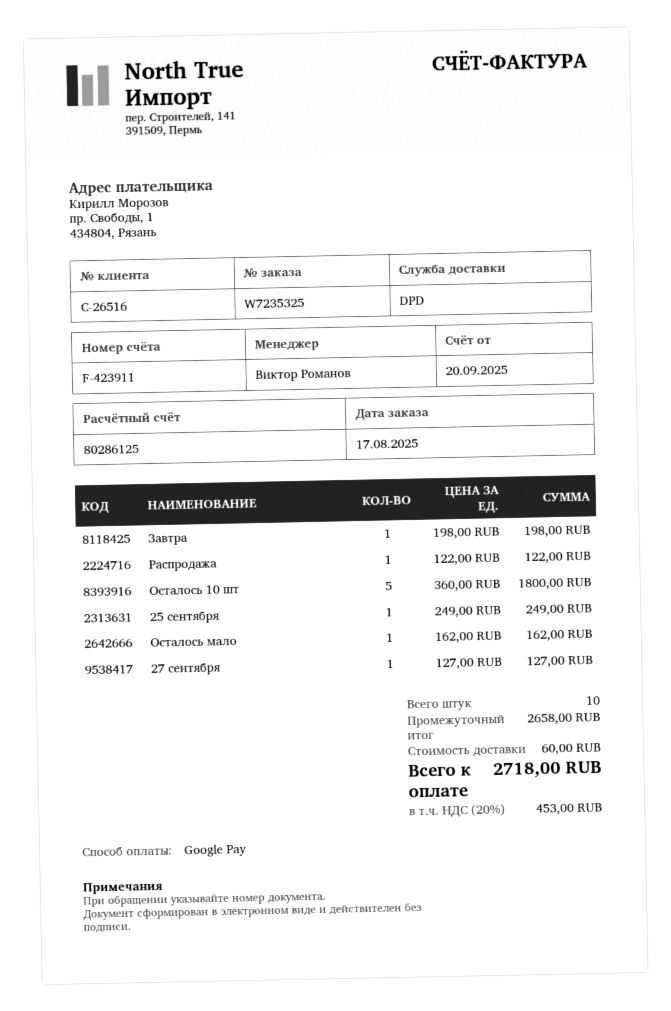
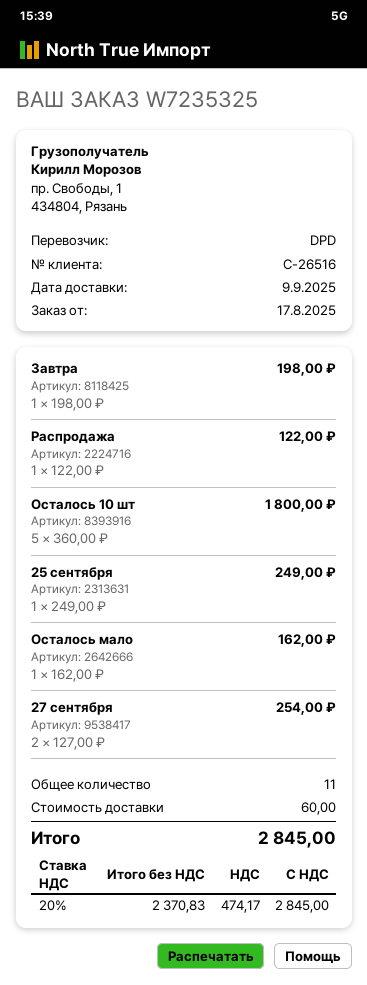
27 сентября: 1 x 127.00 = 127.00 -> 2 x 127.00 = 254.00
total quantity: 10 -> 11
tax: 20% = 453.00 -> 20% = 474.17
total: 2718.00 -> 2845.00

